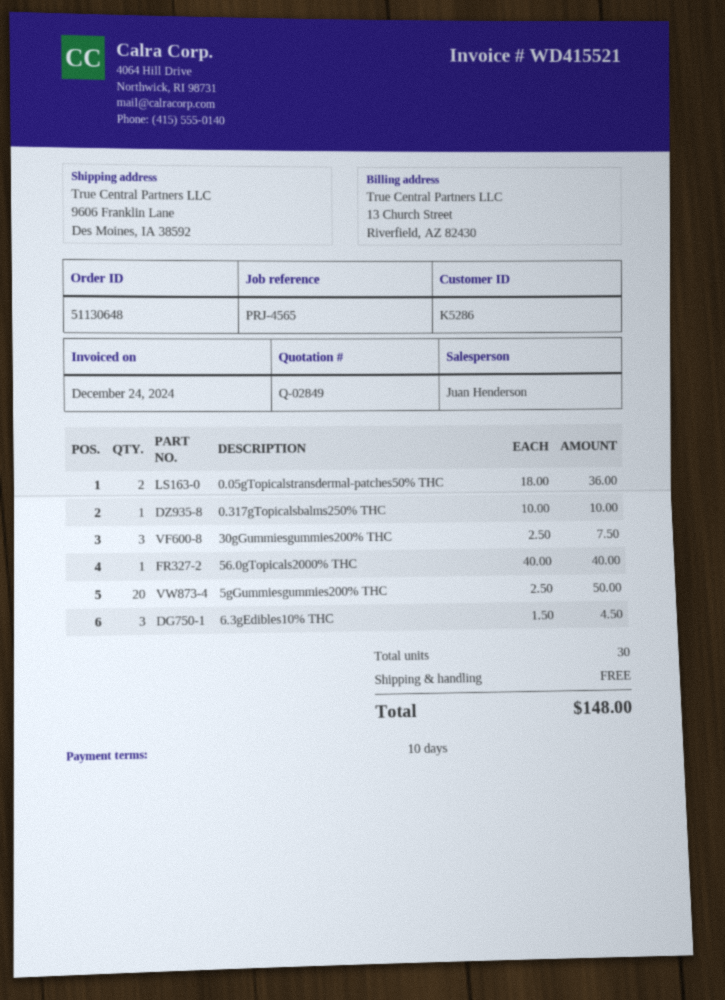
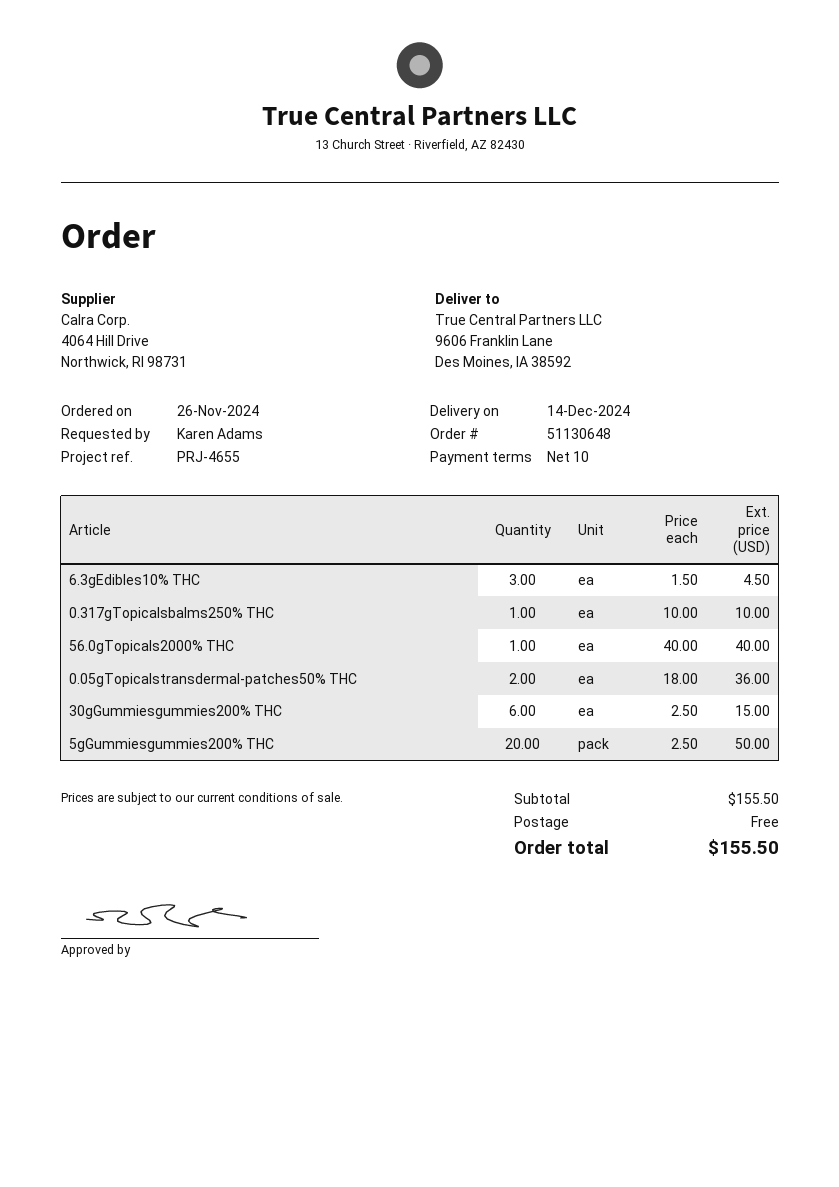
reference: PRJ-4565 -> PRJ-4655
30gGummiesgummies200% THC: 3 x 2.50 = 7.50 -> 6 x 2.50 = 15.00
total: 148.00 -> 155.50

